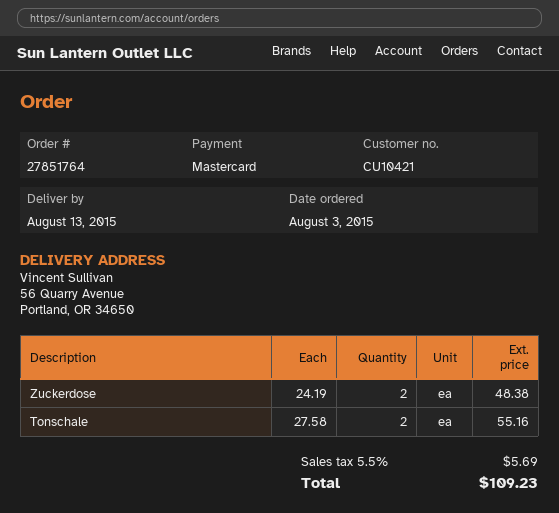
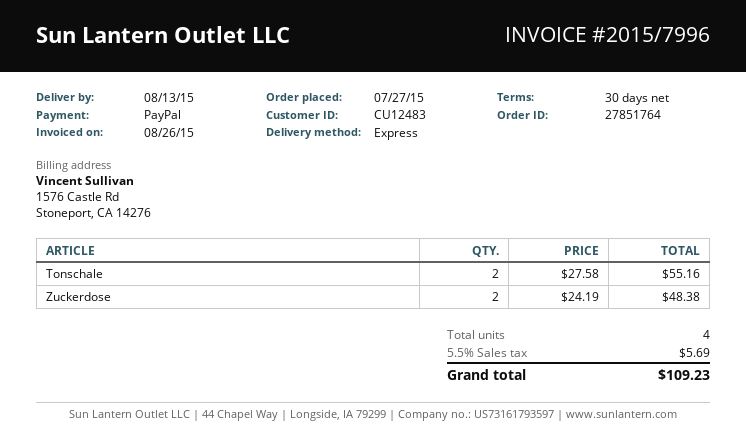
order date: 2015-08-03 -> 2015-07-27
customer number: CU10421 -> CU12483
payment method: Mastercard -> PayPal

